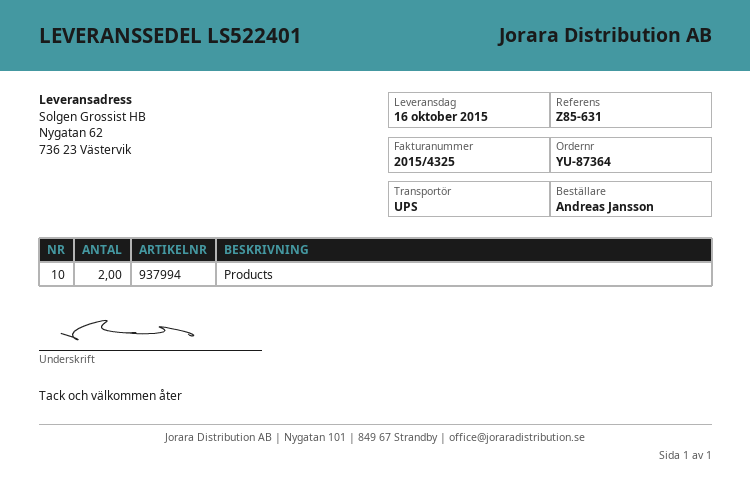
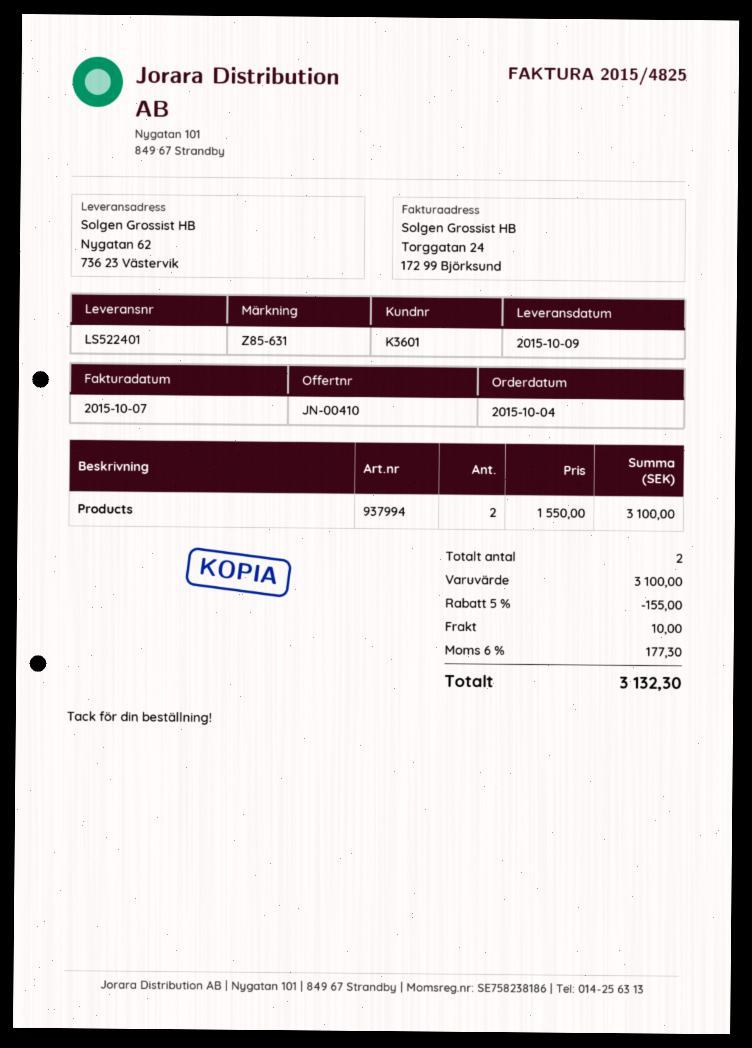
delivery date: 2015-10-16 -> 2015-10-09
invoice number: 2015/4325 -> 2015/4825

